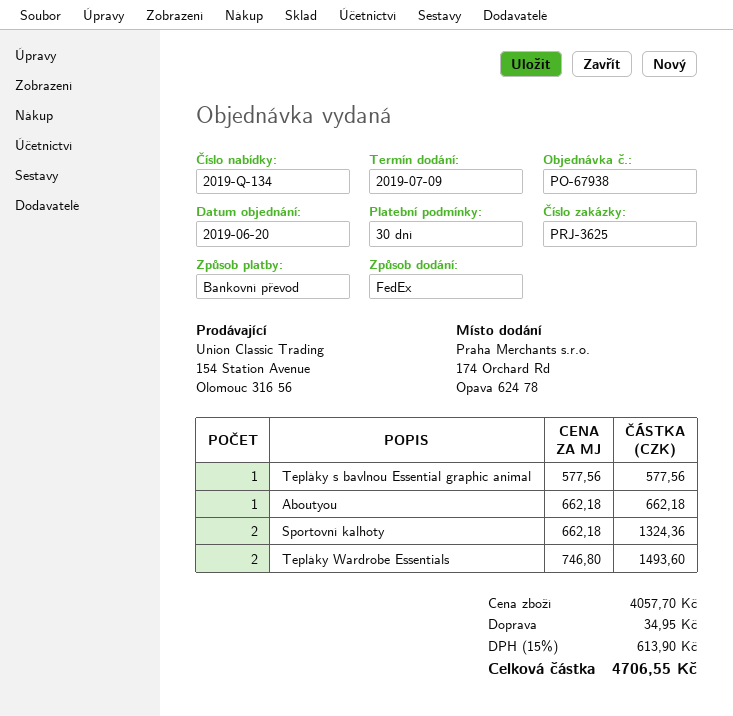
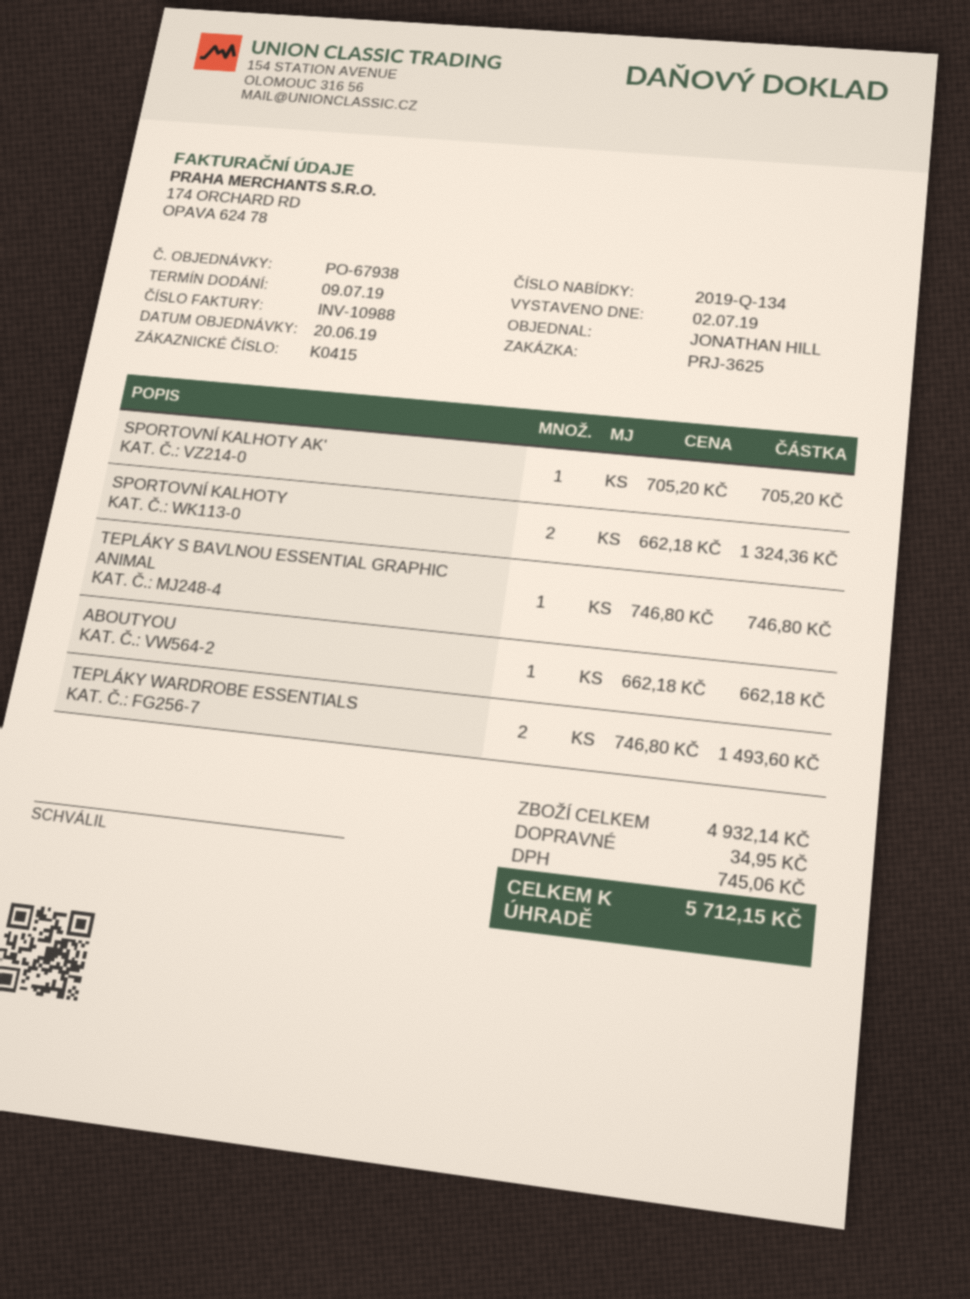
Tepláky s bavlnou Essential graphic animal: 1 x 577.56 = 577.56 -> 1 x 746.80 = 746.80
SPORTOVNÍ KALHOTY AK': none -> 1 x 705.20 = 705.20
subtotal: 4057.70 -> 4932.14
tax: 613.90 -> 745.06
total: 4706.55 -> 5712.15

